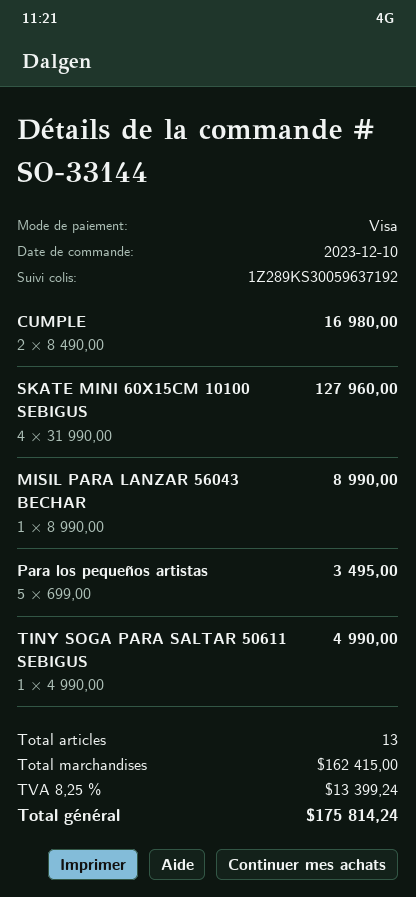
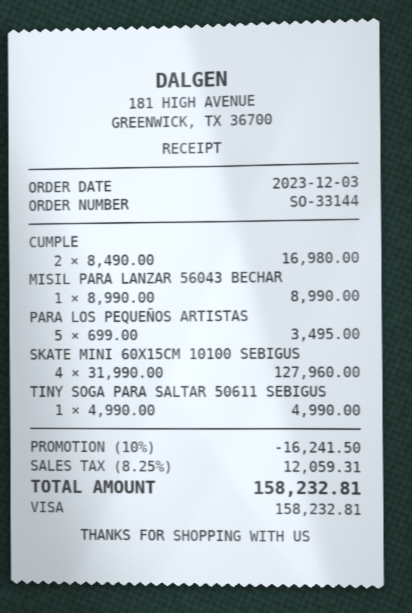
order date: 2023-12-10 -> 2023-12-03
discount: none -> 10% = 16241.50
tax: 8.25% = 13399.24 -> 8.25% = 12059.31
total: 175814.24 -> 158232.81

